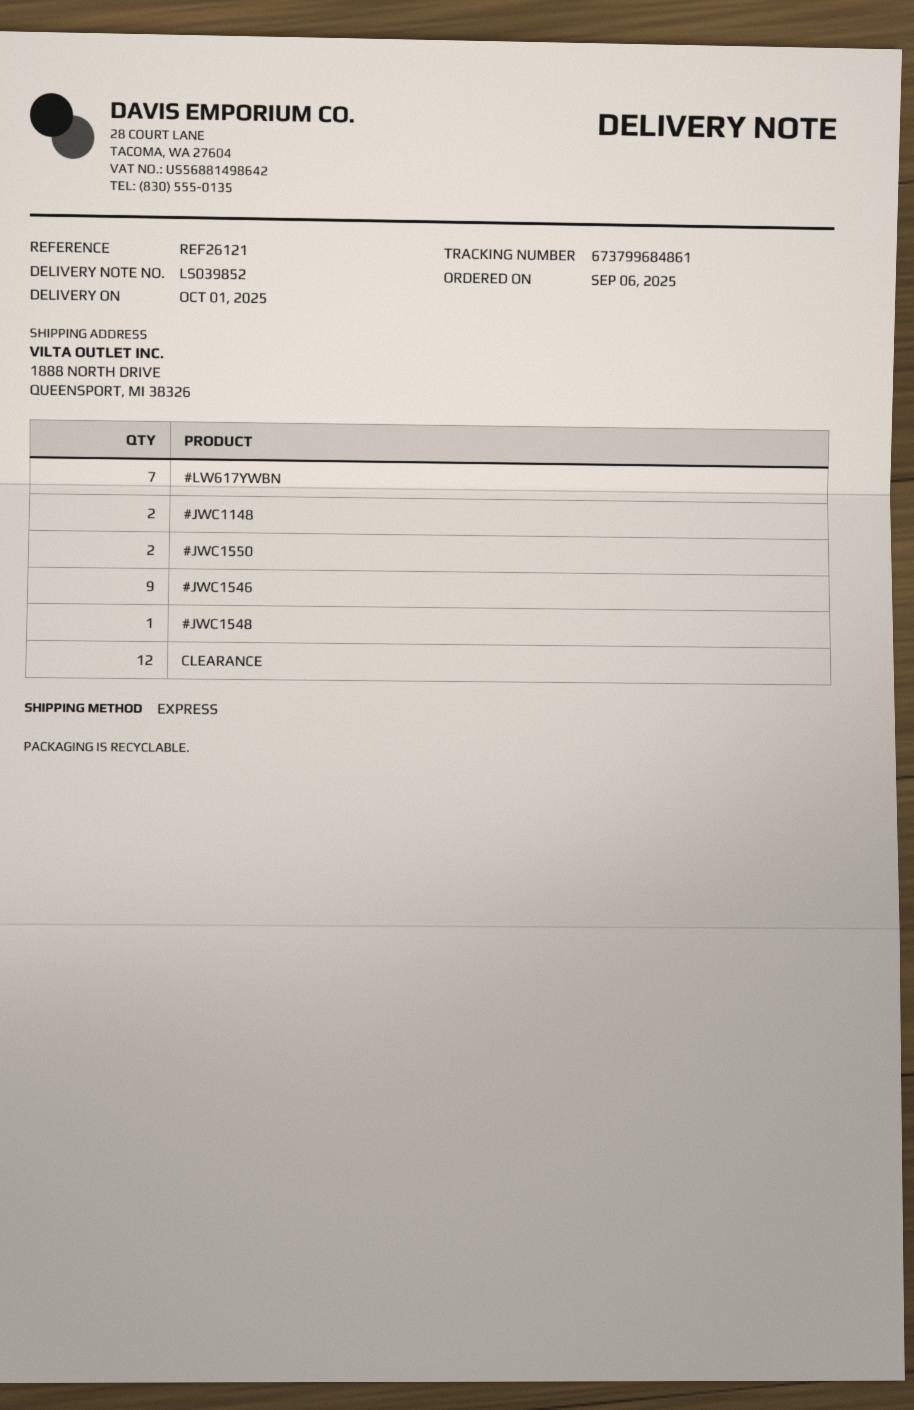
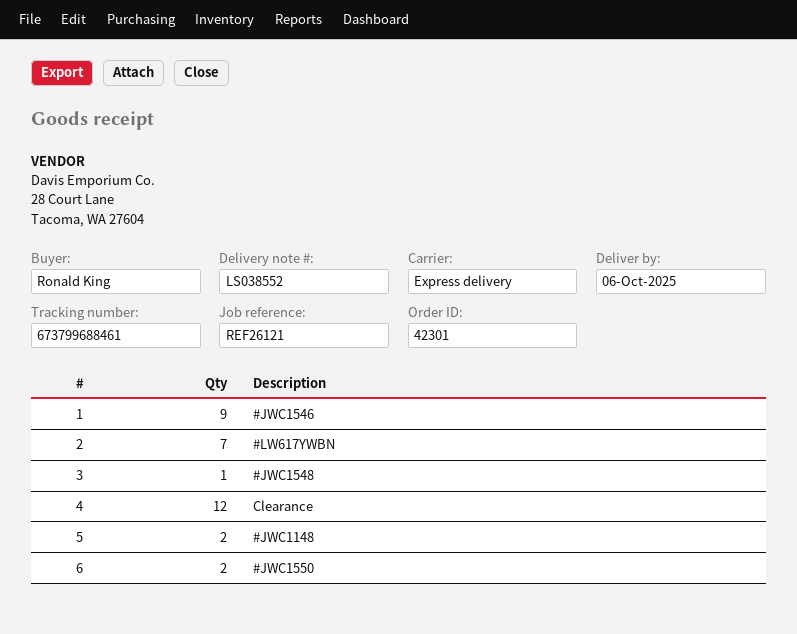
delivery note number: LS039852 -> LS038552
delivery date: 2025-10-01 -> 2025-10-06
tracking number: 673799684861 -> 673799688461

